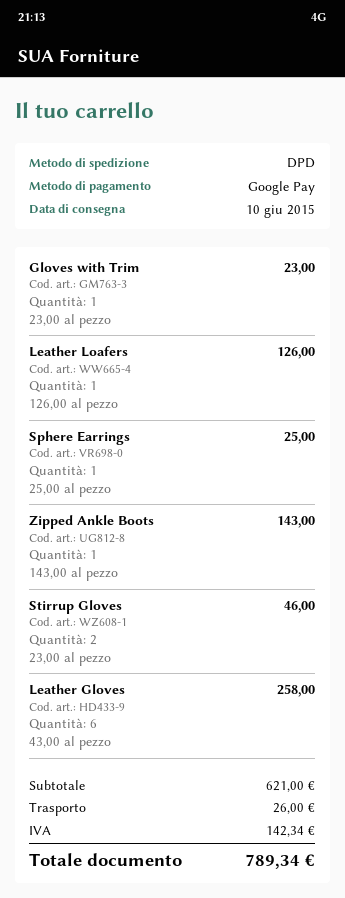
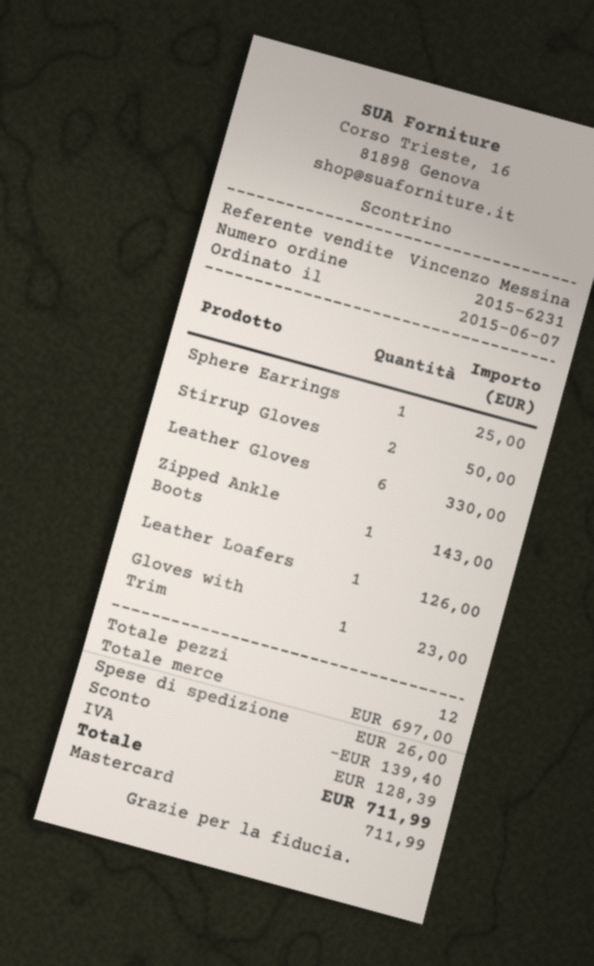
payment method: Google Pay -> Mastercard
Stirrup Gloves: 2 for 46.00 -> 2 for 50.00
Leather Gloves: 6 for 258.00 -> 6 for 330.00
subtotal: 621.00 -> 697.00
discount: none -> 139.40
tax: 142.34 -> 128.39
total: 789.34 -> 711.99

